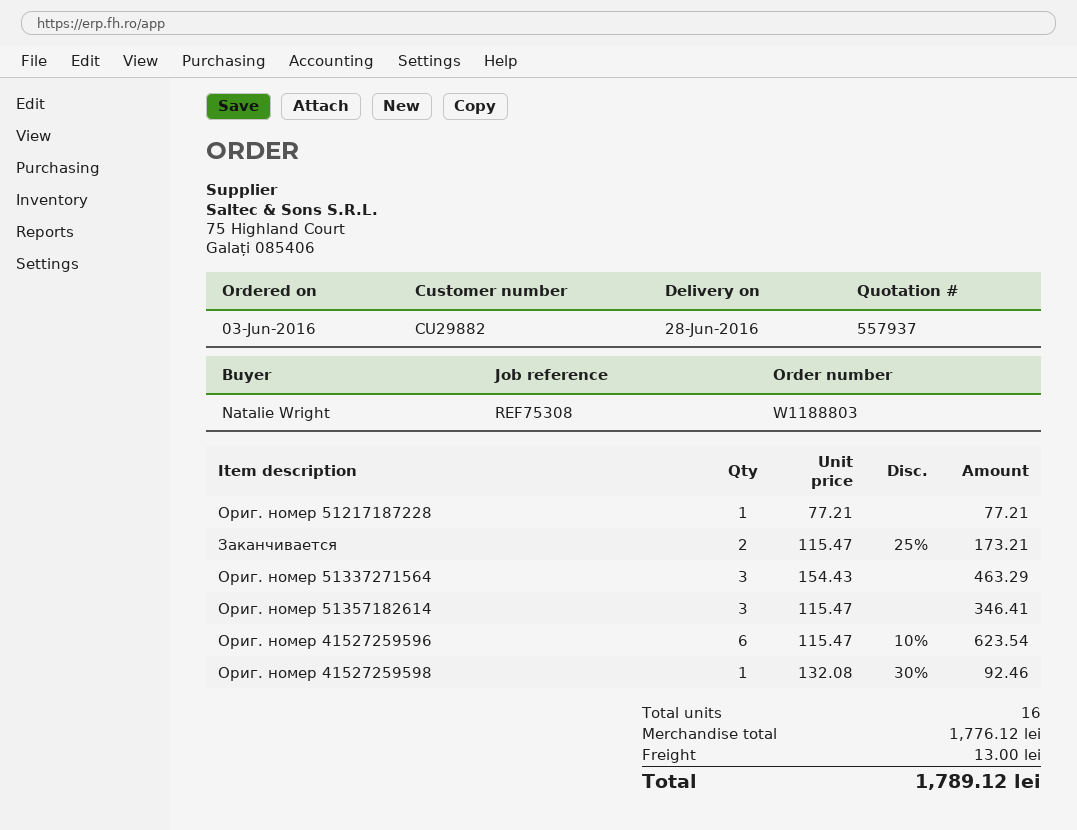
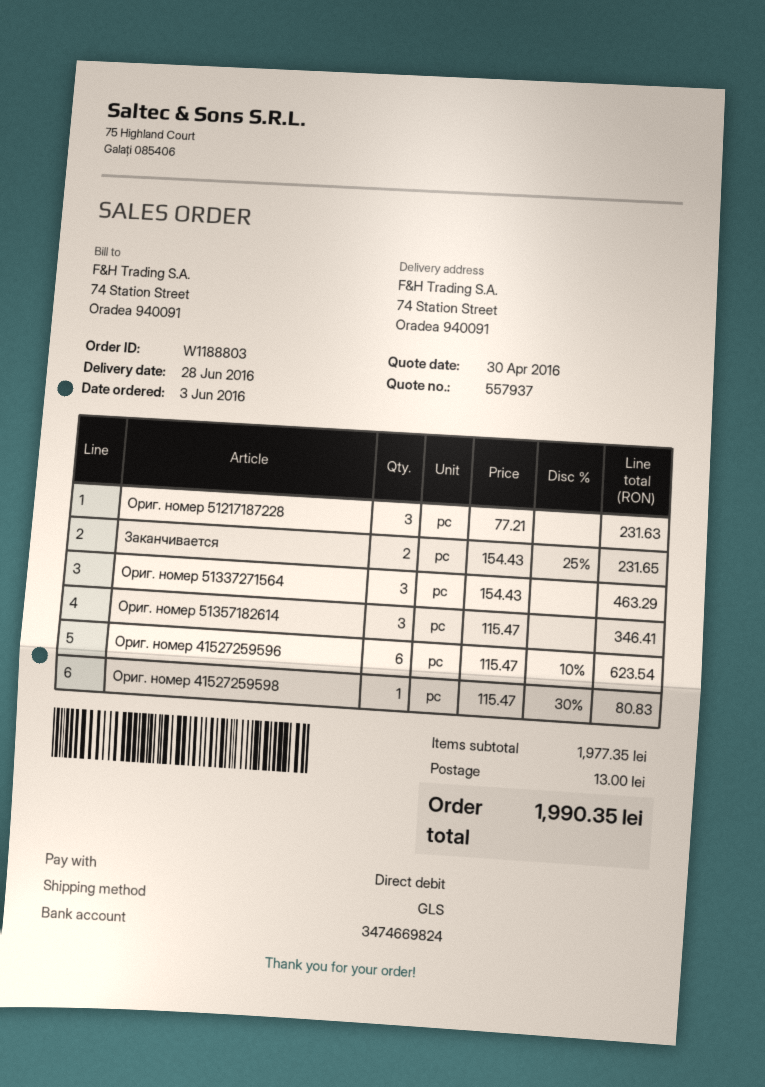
Ориг. номер 51217187228: 1 x 77.21 = 77.21 -> 3 x 77.21 = 231.63
Заканчивается: 2 x 115.47 - 25% = 173.21 -> 2 x 154.43 - 25% = 231.65
Ориг. номер 41527259598: 1 x 132.08 - 30% = 92.46 -> 1 x 115.47 - 30% = 80.83
subtotal: 1776.12 -> 1977.35
total: 1789.12 -> 1990.35

